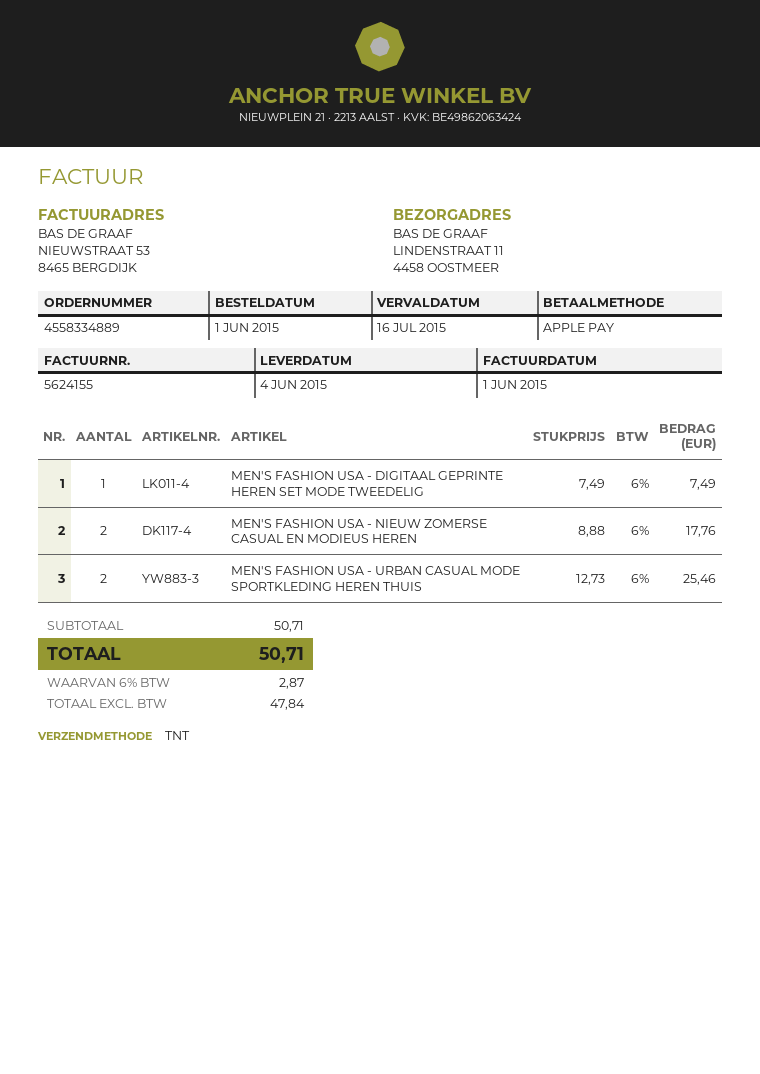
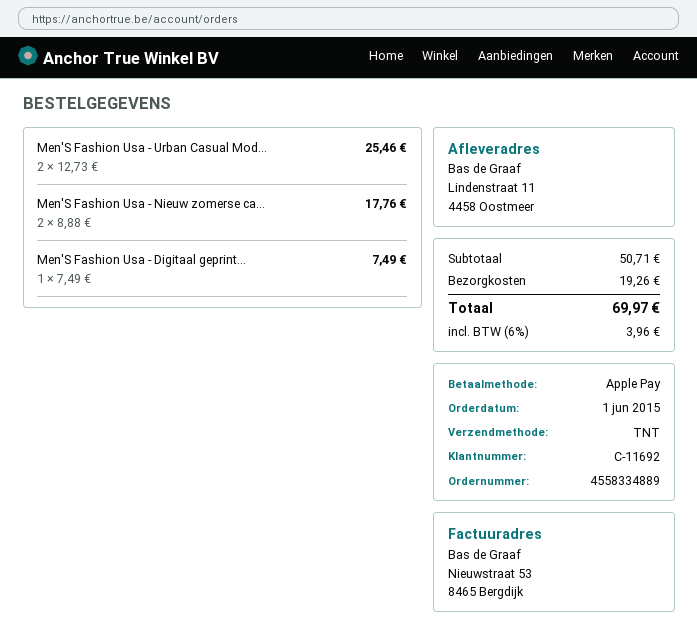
shipping: none -> 19.26
tax: 6% = 2.87 -> 6% = 3.96
total: 50.71 -> 69.97

